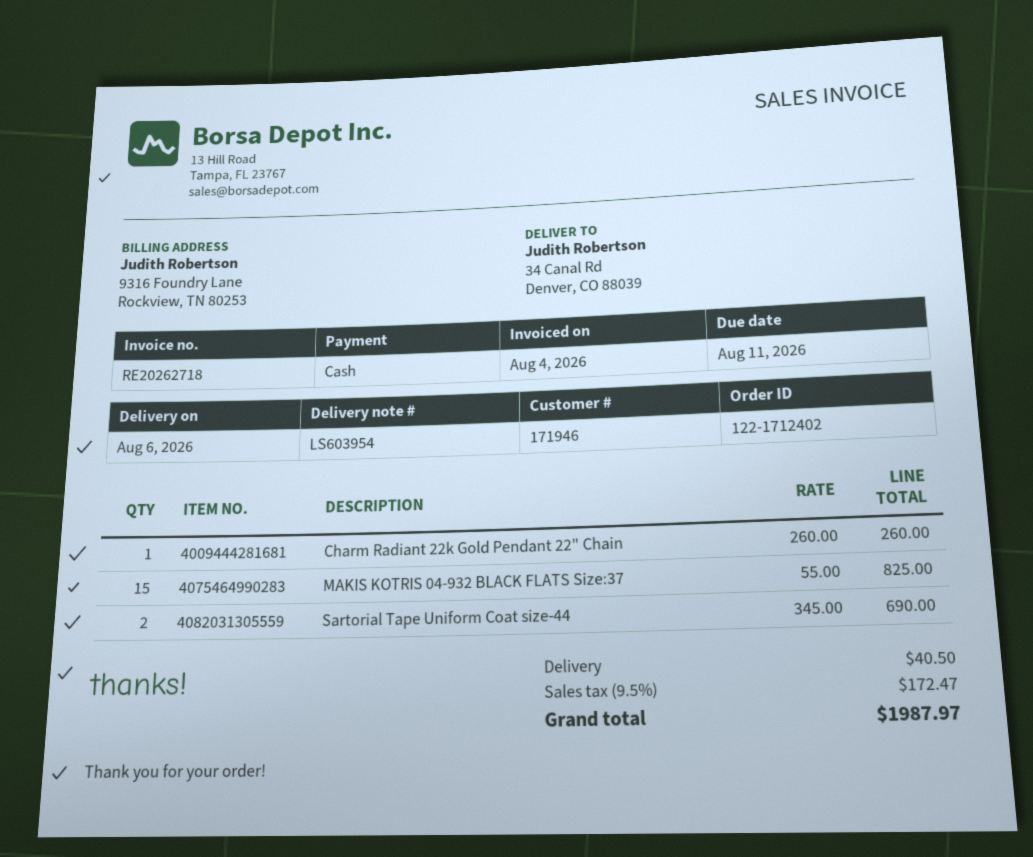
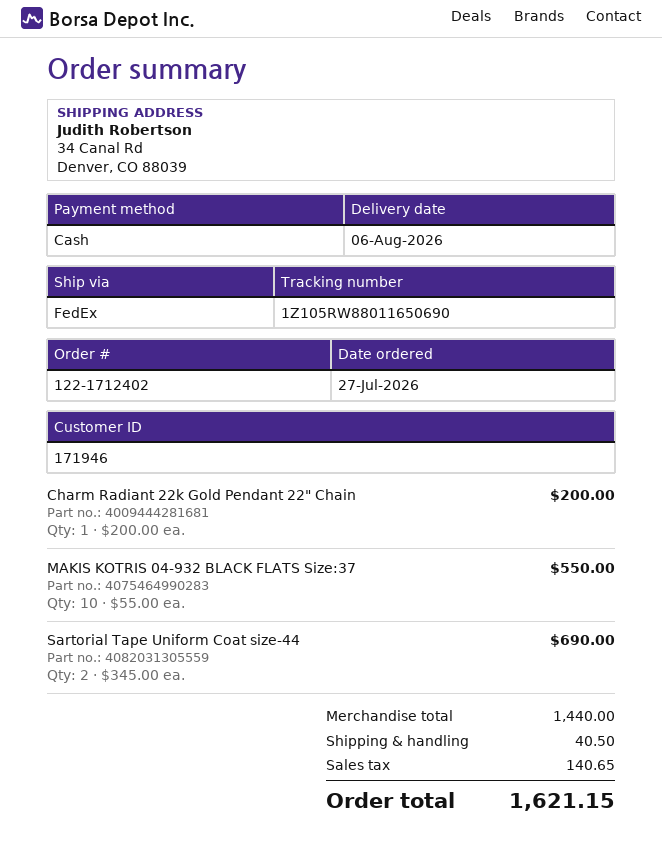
Charm Radiant 22k Gold Pendant 22" Chain: 1 x 260.00 = 260.00 -> 1 x 200.00 = 200.00
MAKIS KOTRIS 04-932 BLACK FLATS Size:37: 15 x 55.00 = 825.00 -> 10 x 55.00 = 550.00
tax: 172.47 -> 140.65
total: 1987.97 -> 1621.15

